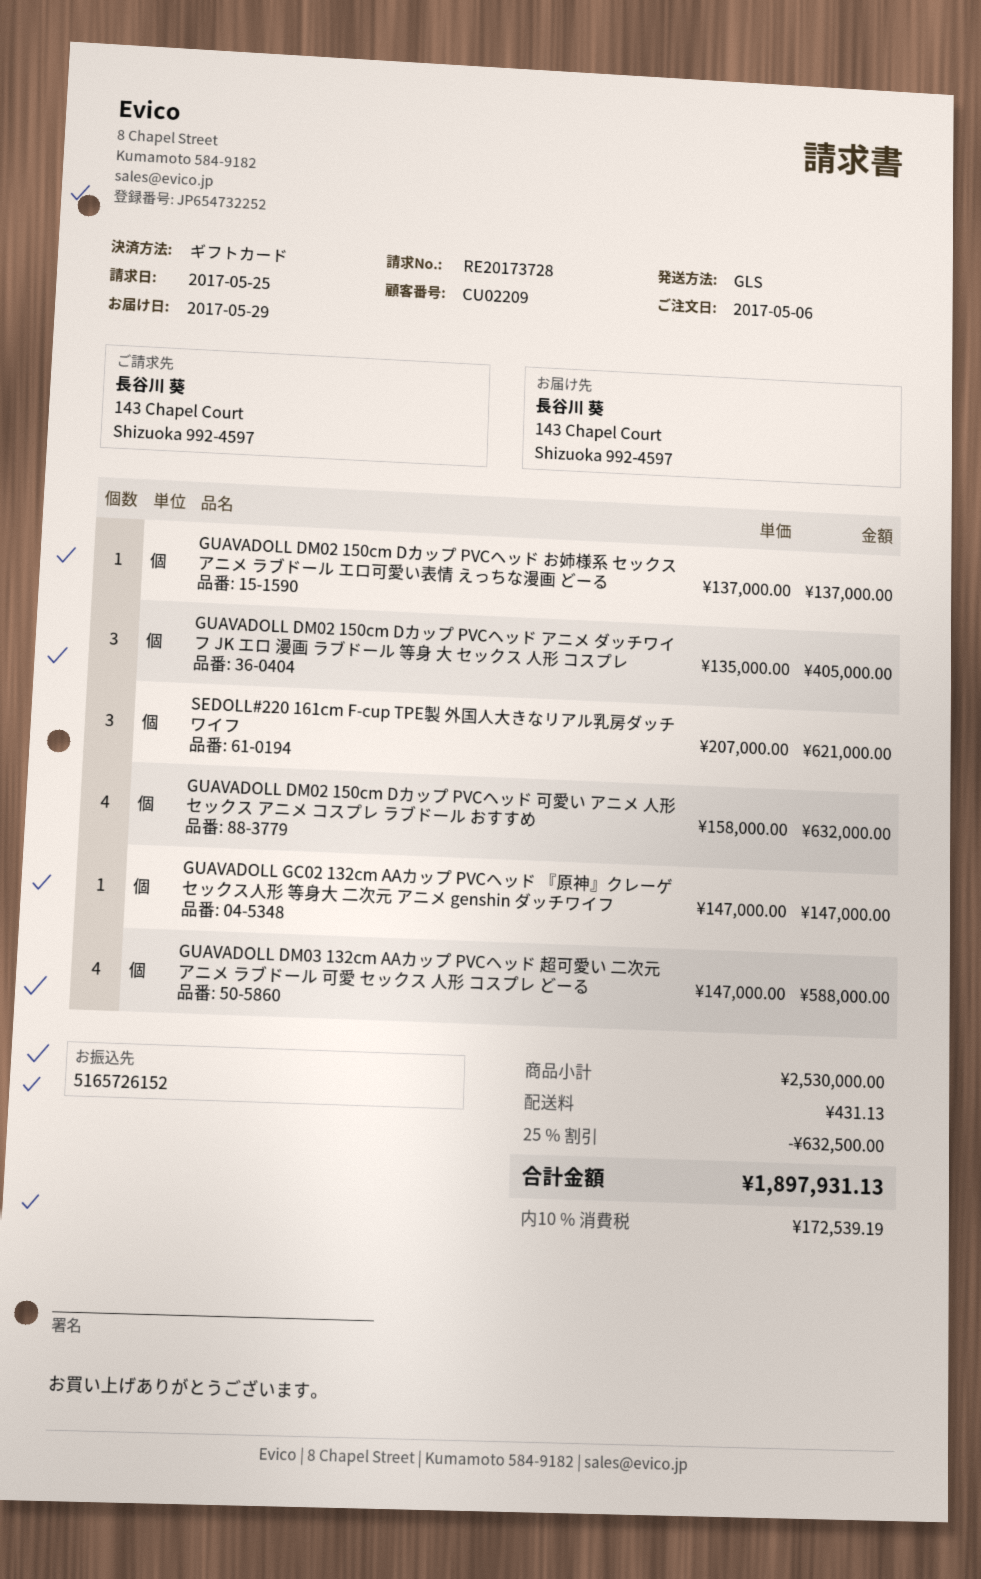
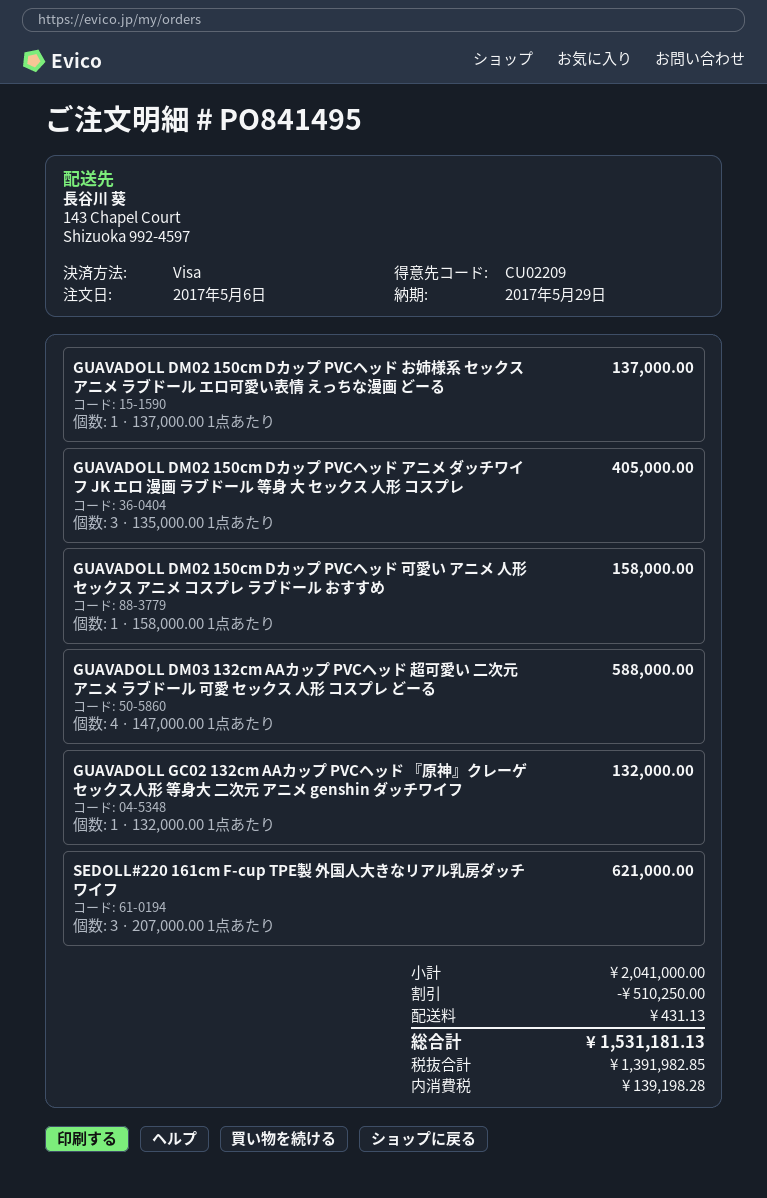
payment method: gift card -> Visa
GUAVADOLL DM02 150cm Dカップ PVCヘッド 可愛い アニメ 人形 セックス アニメ コスプレ ラブドール おすすめ: 4 x 158000.00 = 632000.00 -> 1 x 158000.00 = 158000.00
GUAVADOLL GC02 132cm AAカップ PVCヘッド 『原神』クレーゲ セックス人形 等身大 二次元 アニメ genshin ダッチワイフ: 1 x 147000.00 = 147000.00 -> 1 x 132000.00 = 132000.00
subtotal: 2530000.00 -> 2041000.00
discount: 632500.00 -> 510250.00
tax: 172539.19 -> 139198.28
total: 1897931.13 -> 1531181.13

